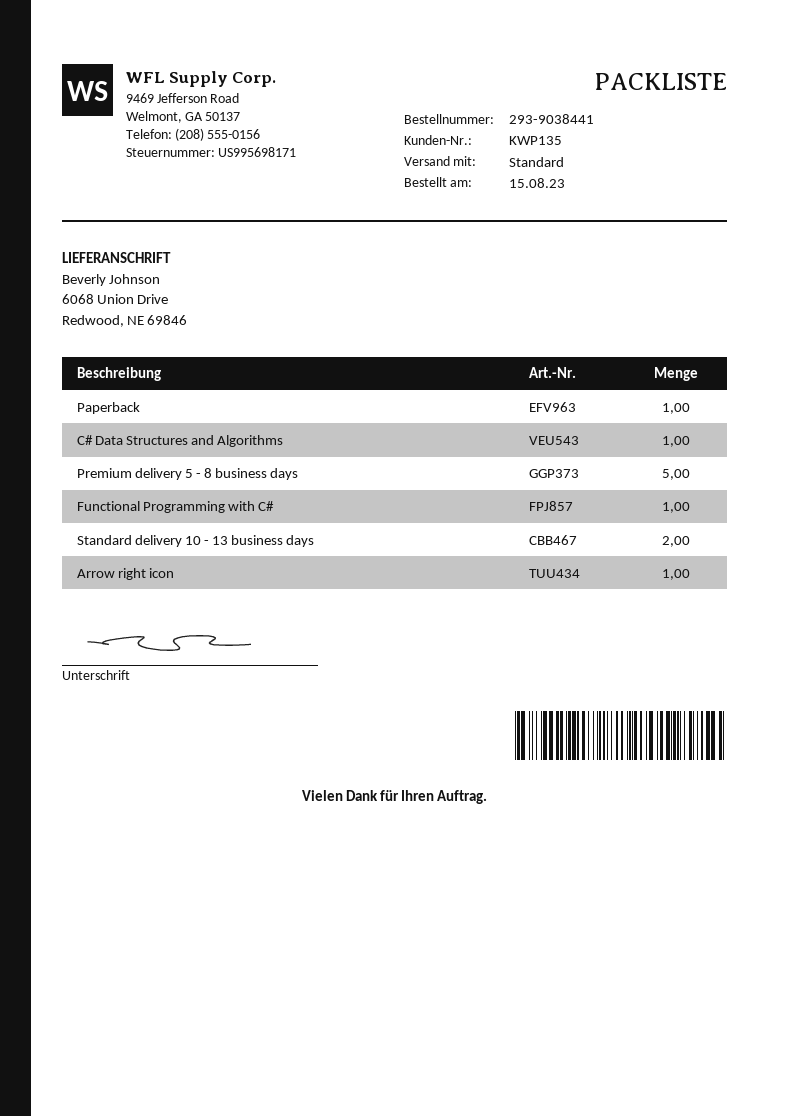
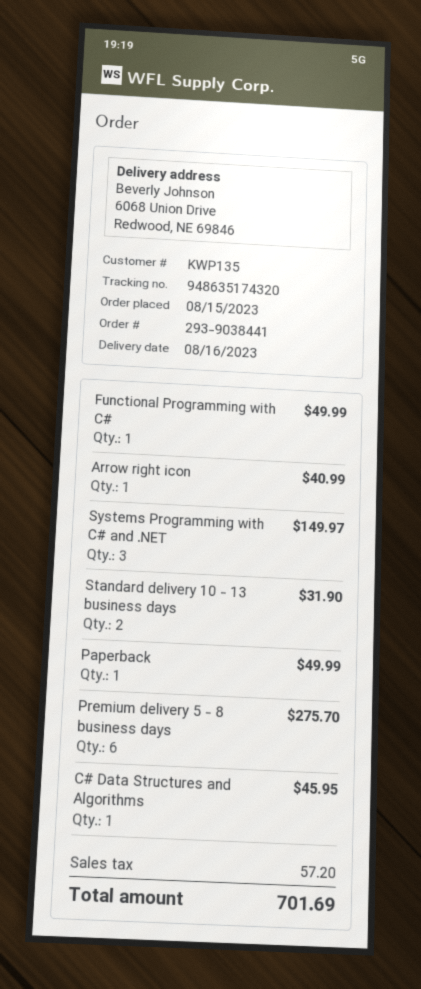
Premium delivery 5 - 8 business days: 5 -> 6
Systems Programming with C# and .NET: none -> 3

